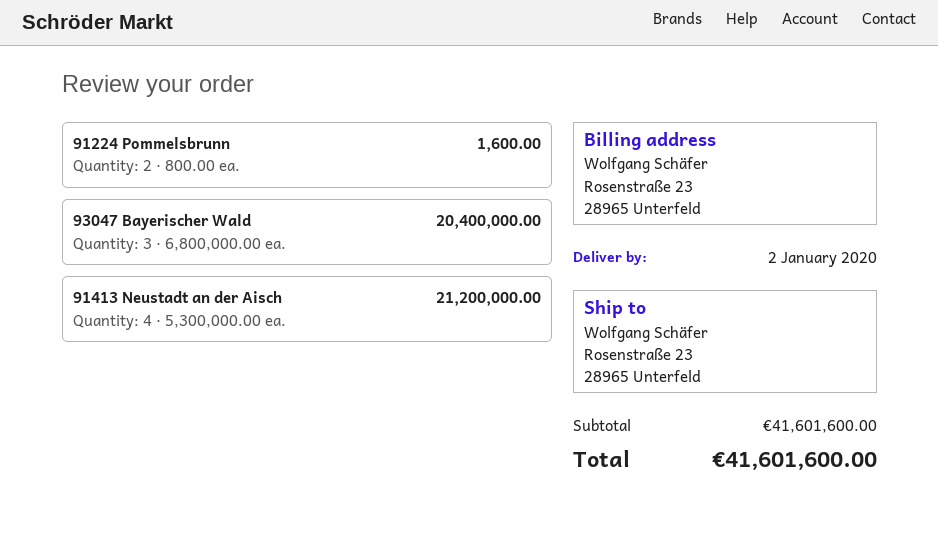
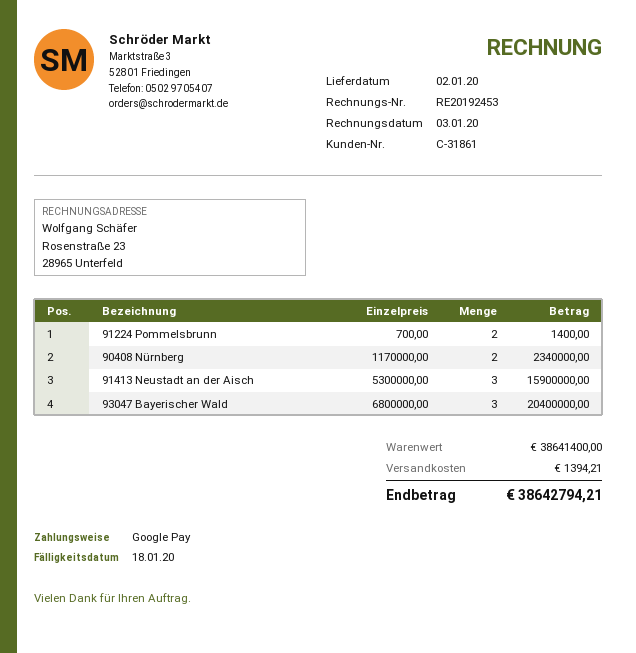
91224 Pommelsbrunn: 2 x 800.00 = 1600.00 -> 2 x 700.00 = 1400.00
91413 Neustadt an der Aisch: 4 x 5300000.00 = 21200000.00 -> 3 x 5300000.00 = 15900000.00
90408 Nürnberg: none -> 2 x 1170000.00 = 2340000.00
subtotal: 41601600.00 -> 38641400.00
shipping: none -> 1394.21
total: 41601600.00 -> 38642794.21

